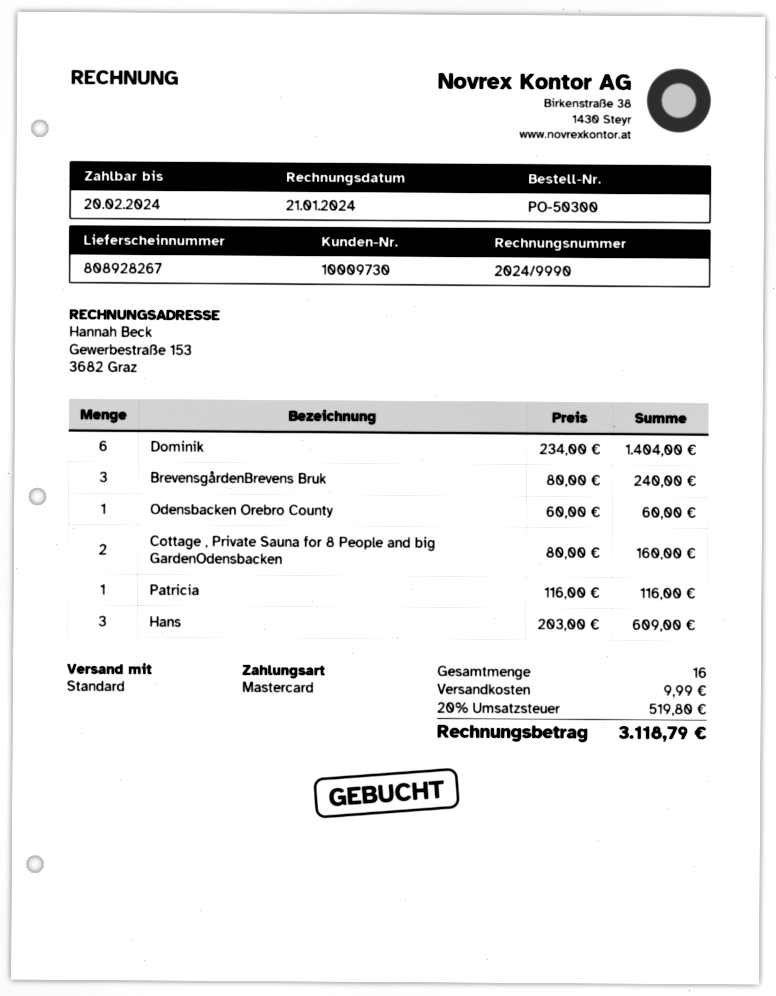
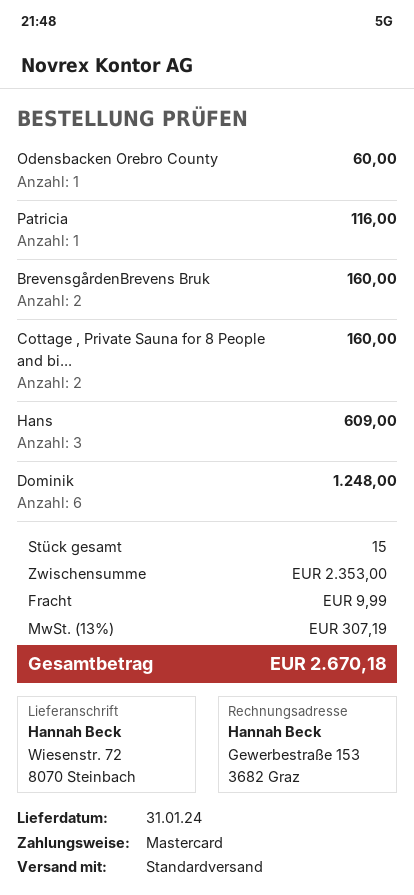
Dominik: 6 for 1404.00 -> 6 for 1248.00
BrevensgårdenBrevens Bruk: 3 for 240.00 -> 2 for 160.00
total quantity: 16 -> 15
tax: 20% = 519.80 -> 13% = 307.19
total: 3118.79 -> 2670.18

